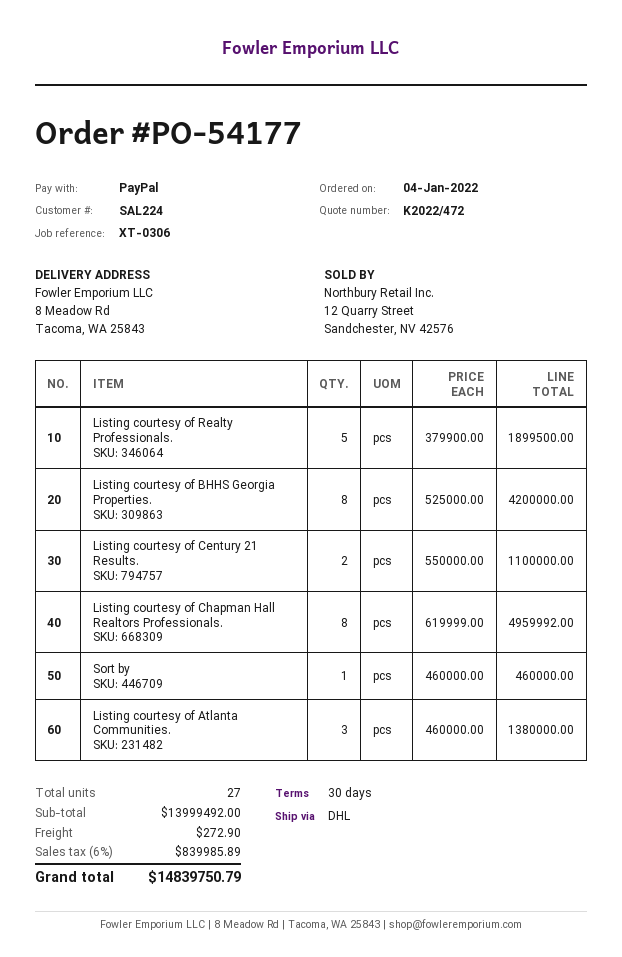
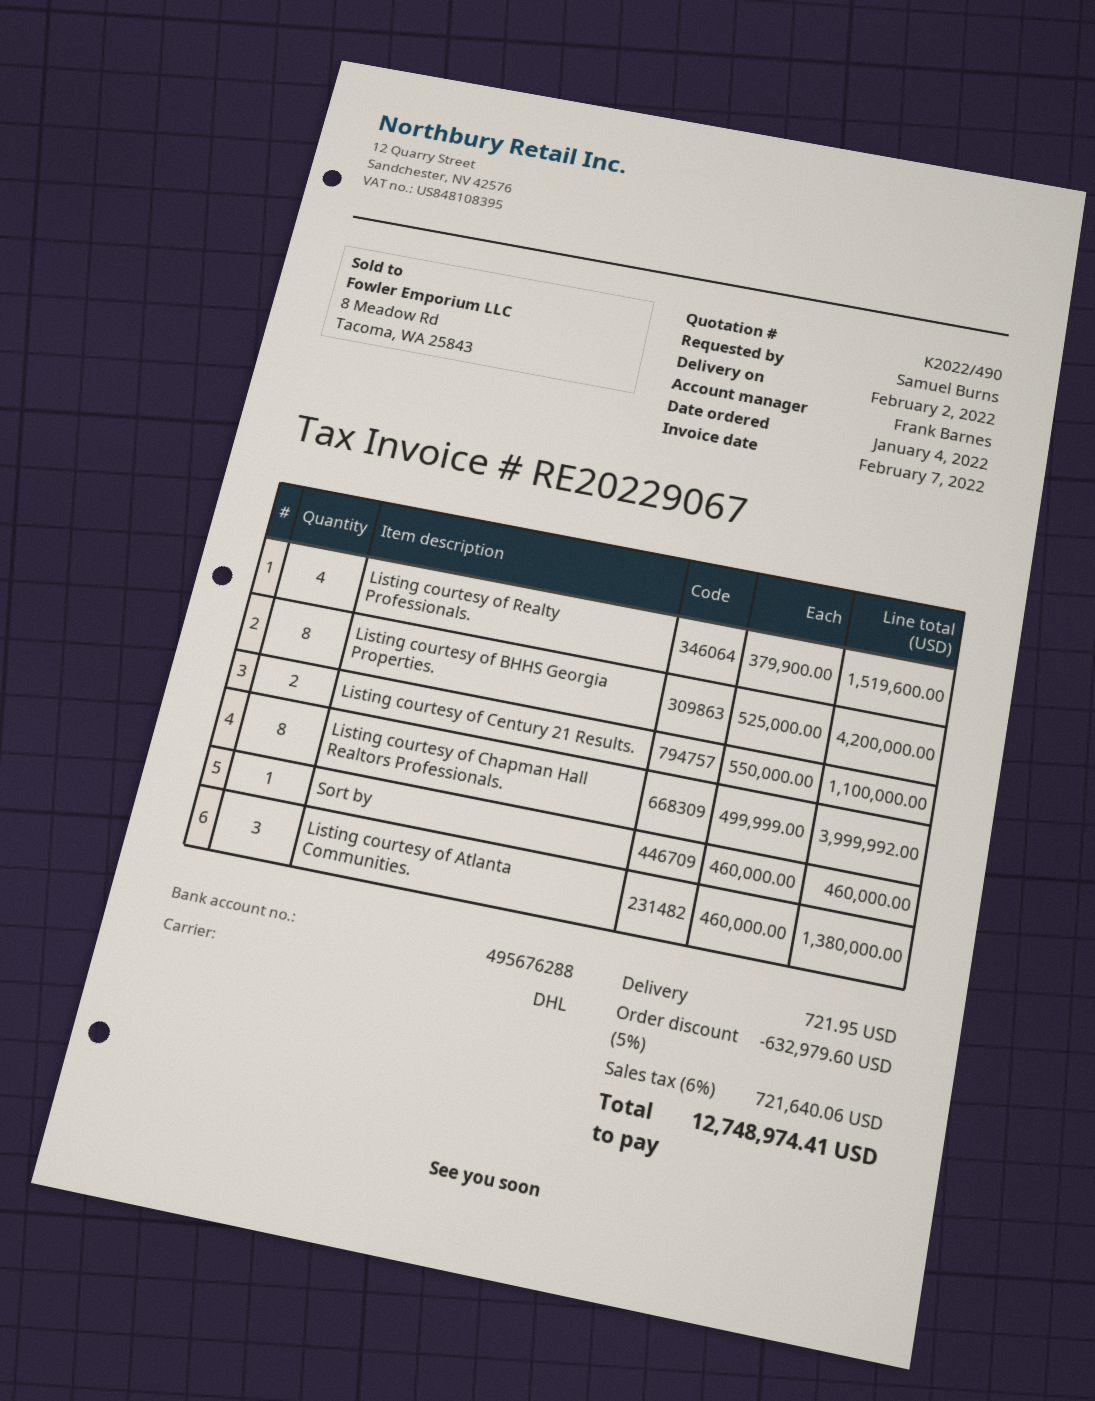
quote number: K2022/472 -> K2022/490
Listing courtesy of Realty Professionals.: 5 x 379900.00 = 1899500.00 -> 4 x 379900.00 = 1519600.00
Listing courtesy of Chapman Hall Realtors Professionals.: 8 x 619999.00 = 4959992.00 -> 8 x 499999.00 = 3999992.00
discount: none -> 5% = 632979.60
shipping: 272.90 -> 721.95
tax: 6% = 839985.89 -> 6% = 721640.06
total: 14839750.79 -> 12748974.41

